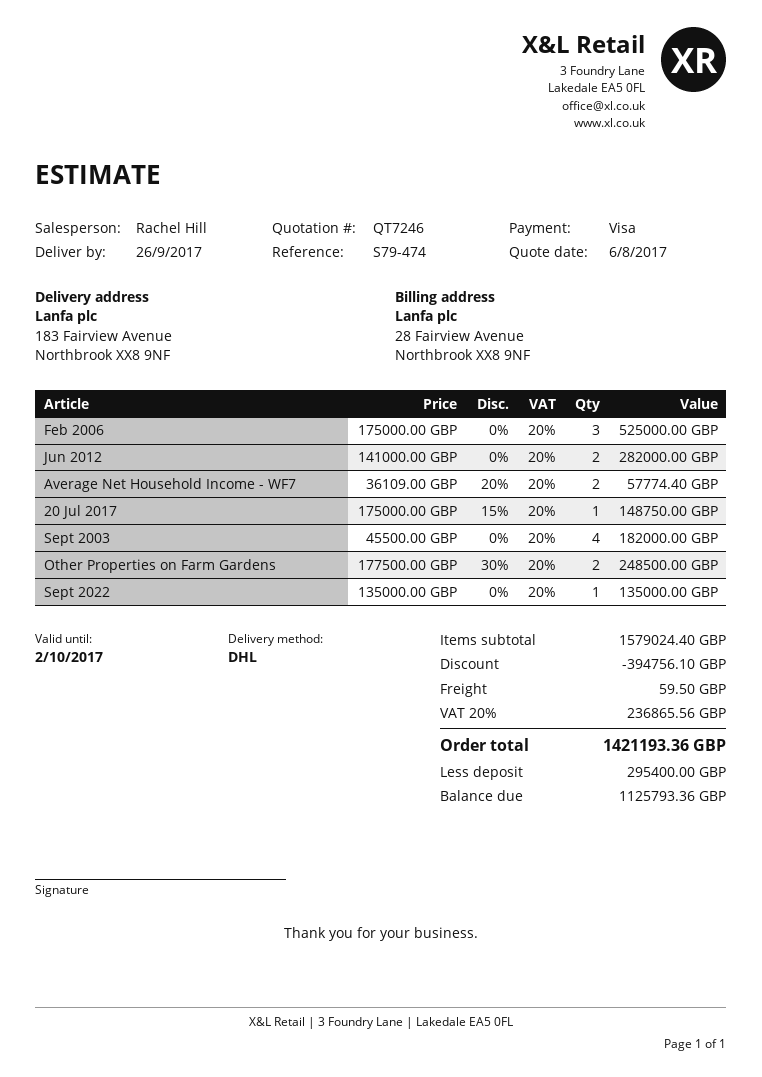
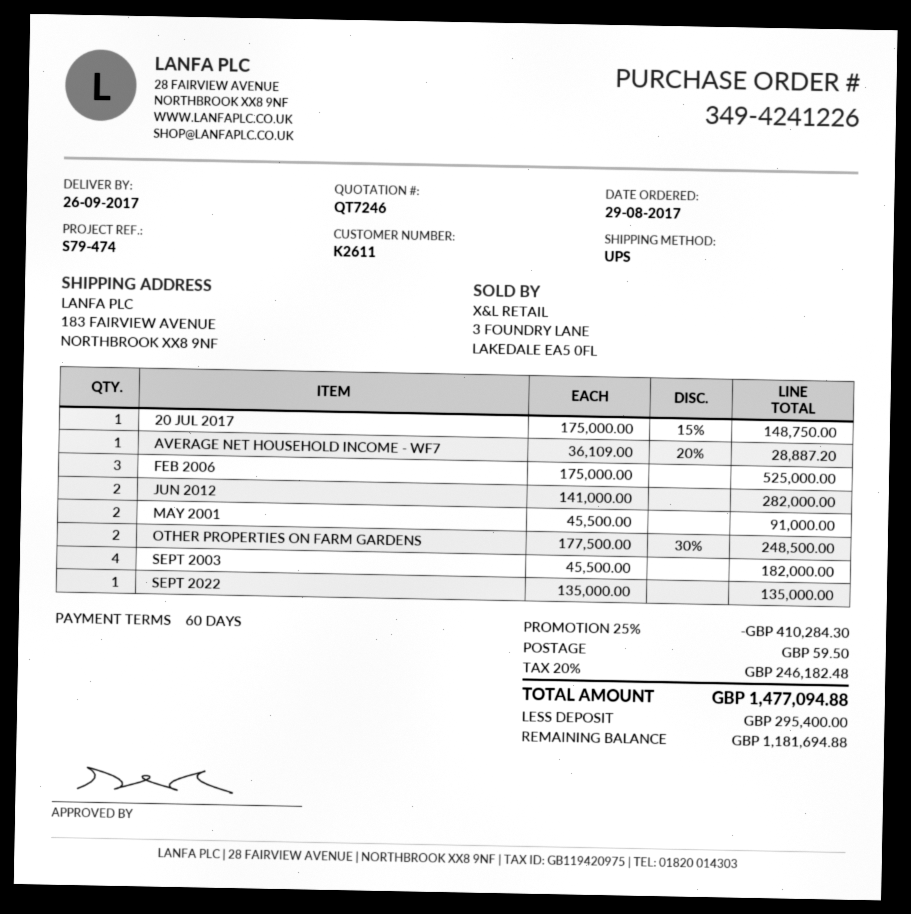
shipping method: DHL -> UPS
Average Net Household Income - WF7: 2 x 36109.00 - 20% = 57774.40 -> 1 x 36109.00 - 20% = 28887.20
MAY 2001: none -> 2 x 45500.00 = 91000.00
discount: 394756.10 -> 410284.30
tax: 20% = 236865.56 -> 20% = 246182.48
total: 1421193.36 -> 1477094.88
balance: 1125793.36 -> 1181694.88

